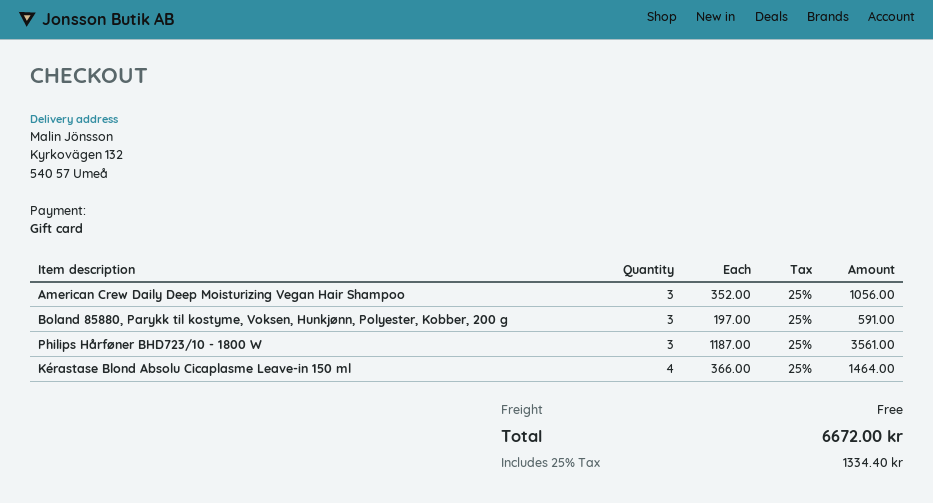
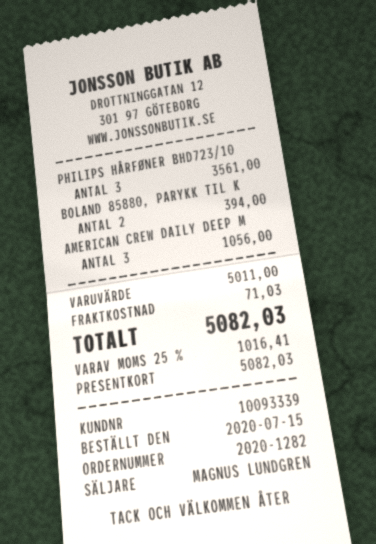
Boland 85880, Parykk til kostyme, Voksen, Hunkjønn, Polyester, Kobber, 200 g: 3 for 591.00 -> 2 for 394.00
Kérastase Blond Absolu Cicaplasme Leave-in 150 ml: 4 for 1464.00 -> none
shipping: 0.00 -> 71.03
tax: 25% = 1334.40 -> 25% = 1016.41
total: 6672.00 -> 5082.03

